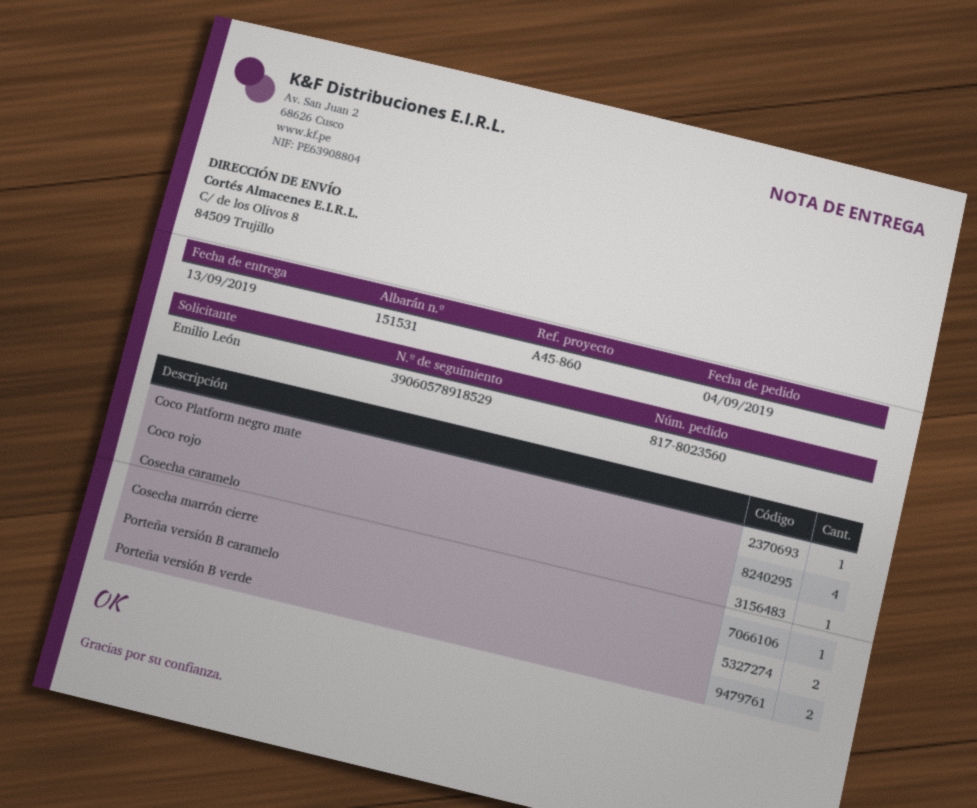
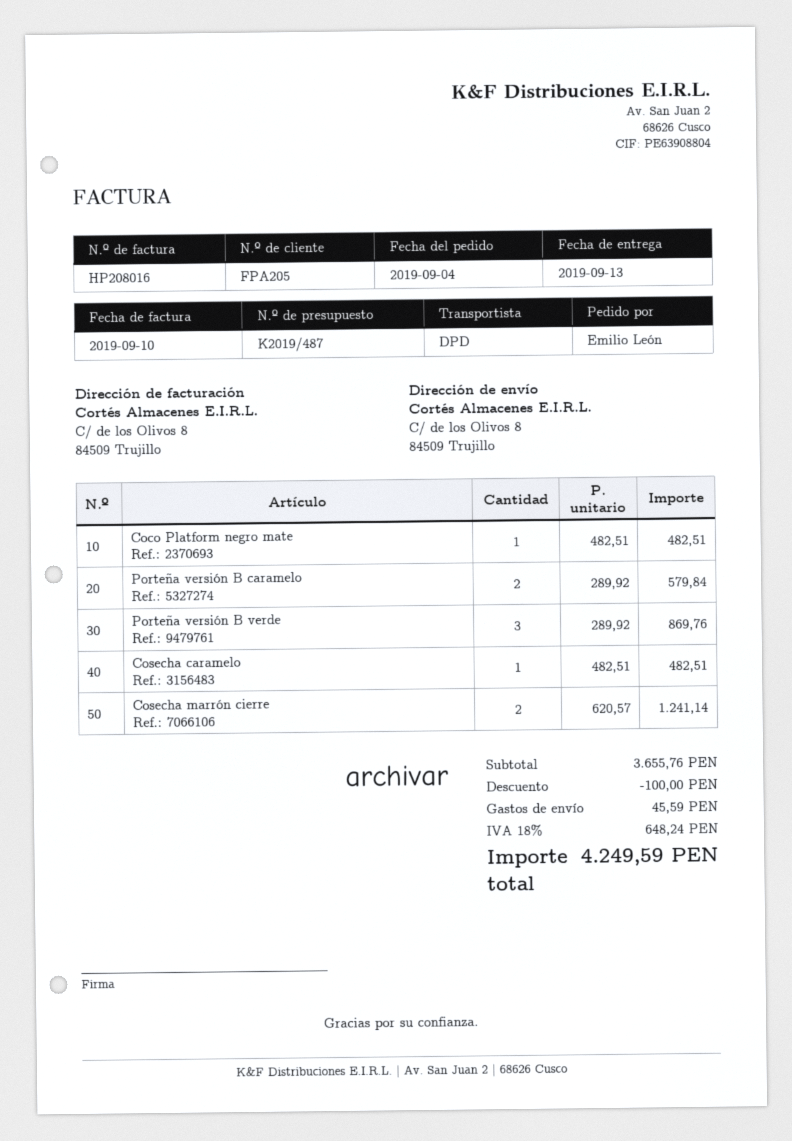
Coco rojo: 4 -> none
Cosecha marrón cierre: 1 -> 2
Porteña versión B verde: 2 -> 3

